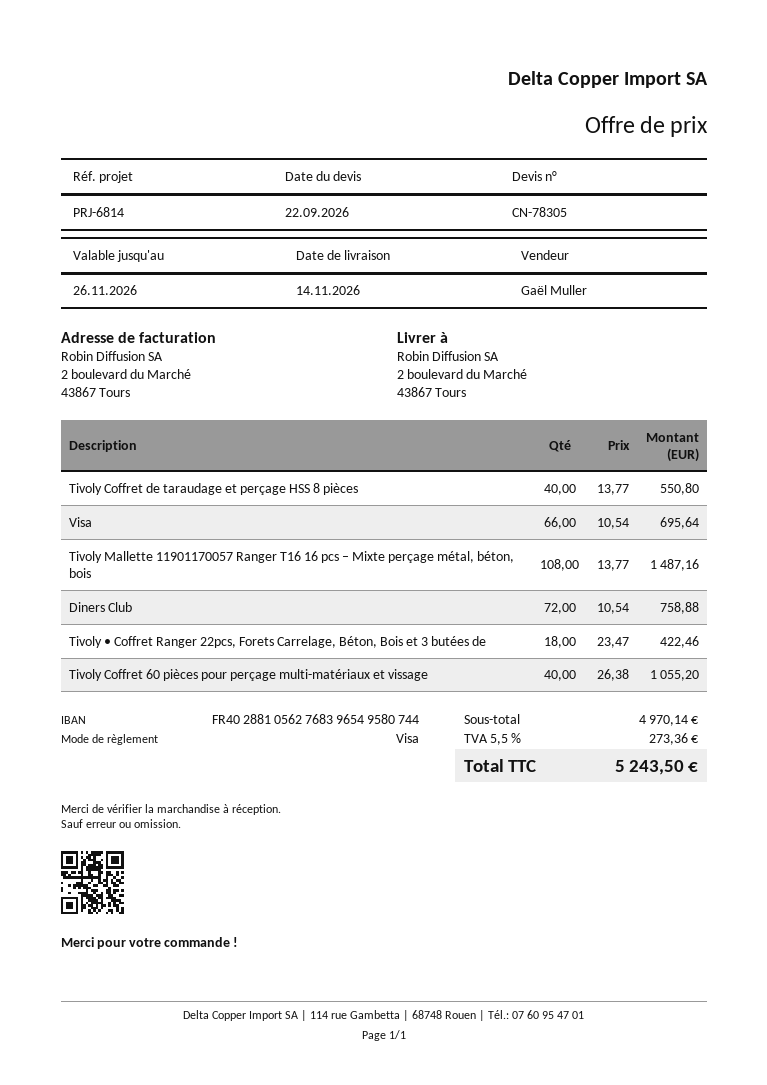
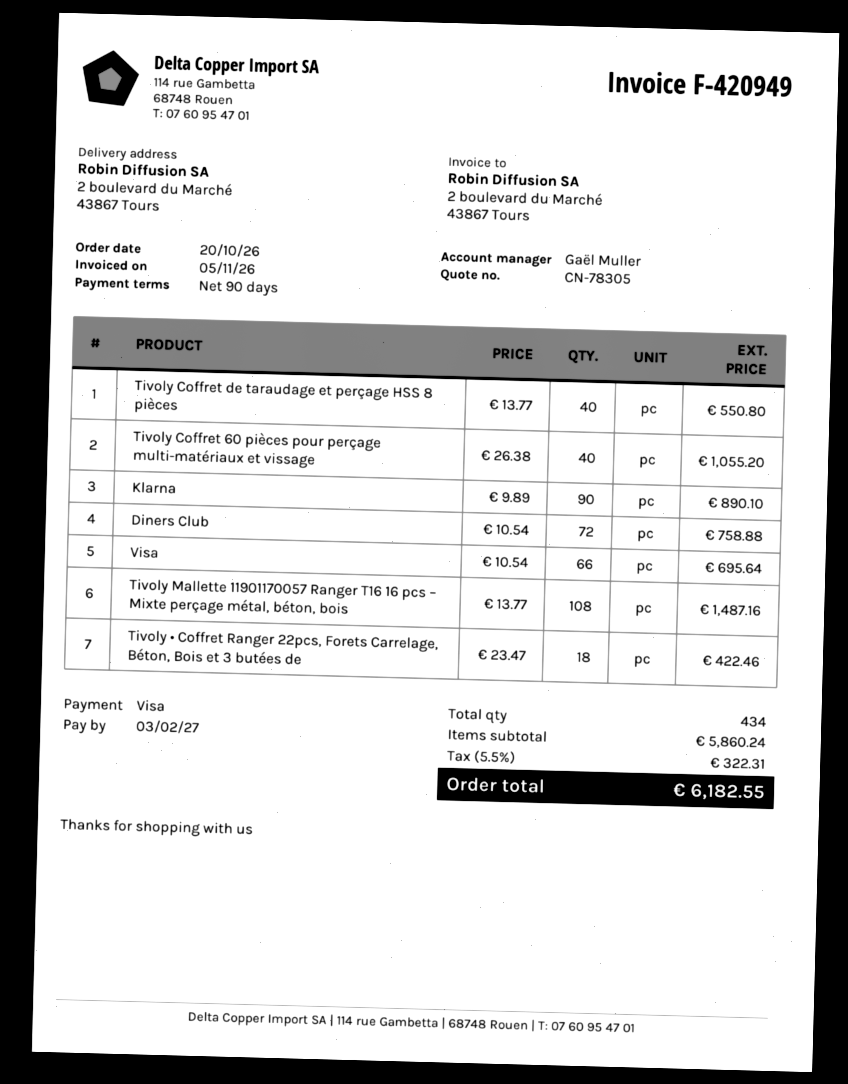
Klarna: none -> 90 x 9.89 = 890.10
subtotal: 4970.14 -> 5860.24
tax: 5.5% = 273.36 -> 5.5% = 322.31
total: 5243.50 -> 6182.55

